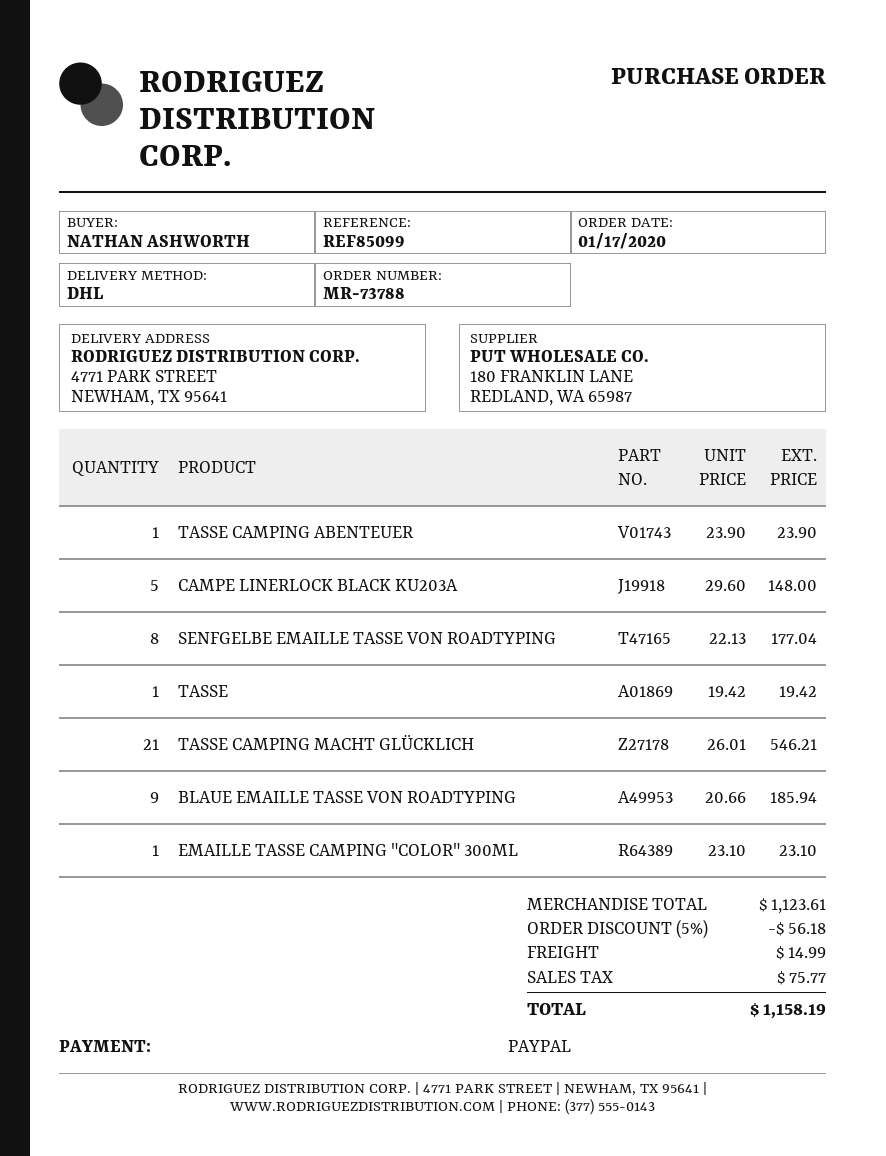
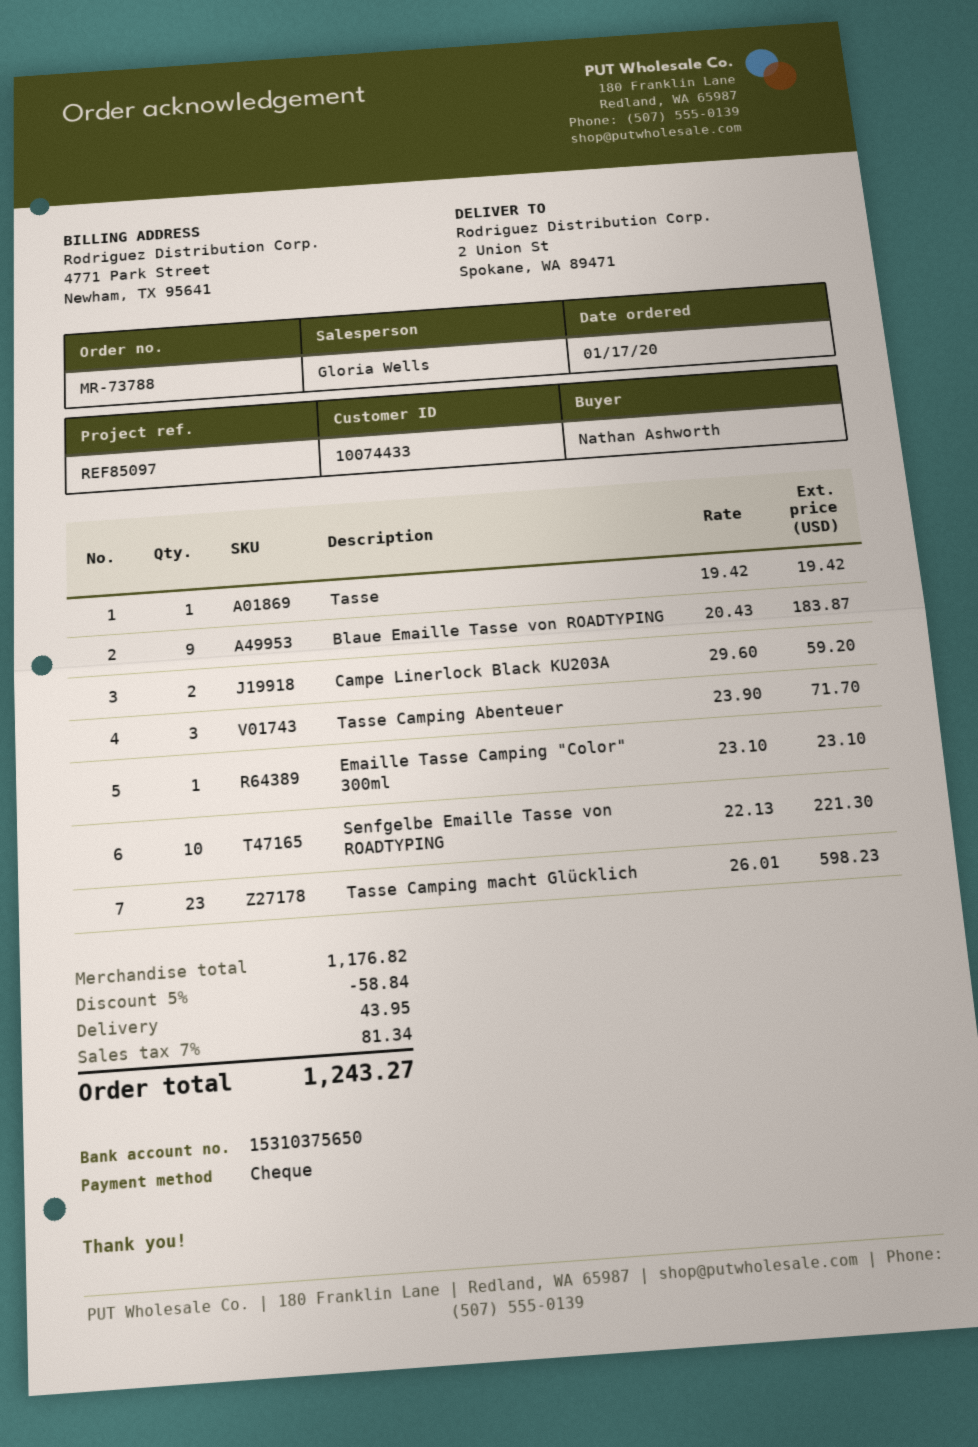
reference: REF85099 -> REF85097
payment method: PayPal -> cheque
ship to: 4771 PARK STREET, NEWHAM, TX 95641 -> 2 Union St, Spokane, WA 89471
TASSE CAMPING ABENTEUER: 1 x 23.90 = 23.90 -> 3 x 23.90 = 71.70
CAMPE LINERLOCK BLACK KU203A: 5 x 29.60 = 148.00 -> 2 x 29.60 = 59.20
SENFGELBE EMAILLE TASSE VON ROADTYPING: 8 x 22.13 = 177.04 -> 10 x 22.13 = 221.30
TASSE CAMPING MACHT GLÜCKLICH: 21 x 26.01 = 546.21 -> 23 x 26.01 = 598.23
BLAUE EMAILLE TASSE VON ROADTYPING: 9 x 20.66 = 185.94 -> 9 x 20.43 = 183.87
subtotal: 1123.61 -> 1176.82
discount: 5% = 56.18 -> 5% = 58.84
shipping: 14.99 -> 43.95
tax: 75.77 -> 81.34
total: 1158.19 -> 1243.27

